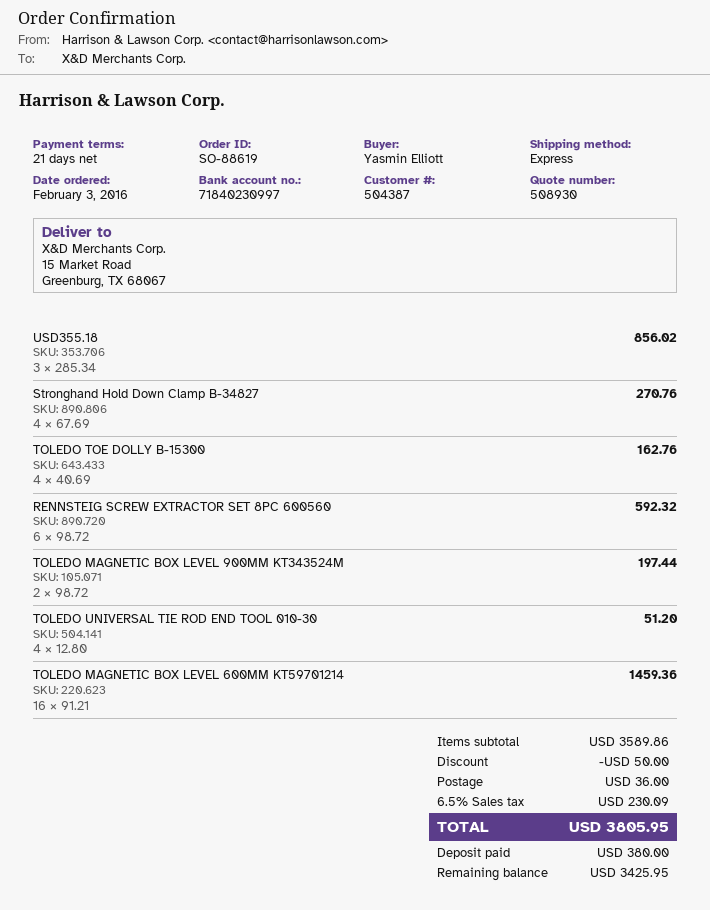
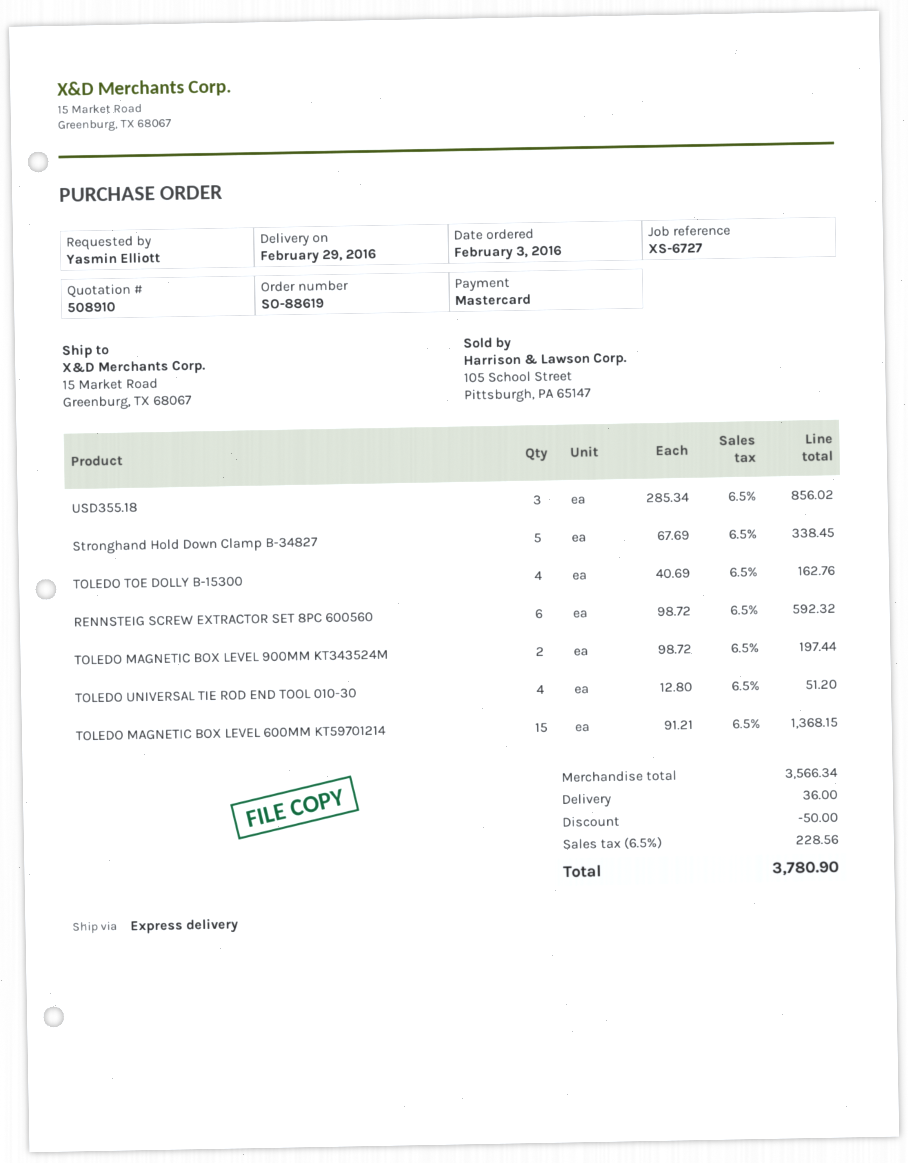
quote number: 508930 -> 508910
Stronghand Hold Down Clamp B-34827: 4 x 67.69 = 270.76 -> 5 x 67.69 = 338.45
TOLEDO MAGNETIC BOX LEVEL 600MM KT59701214: 16 x 91.21 = 1459.36 -> 15 x 91.21 = 1368.15
subtotal: 3589.86 -> 3566.34
tax: 6.5% = 230.09 -> 6.5% = 228.56
total: 3805.95 -> 3780.90

